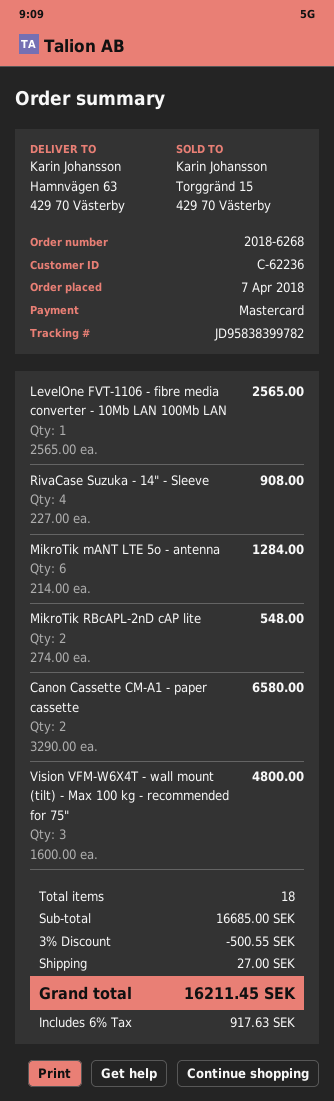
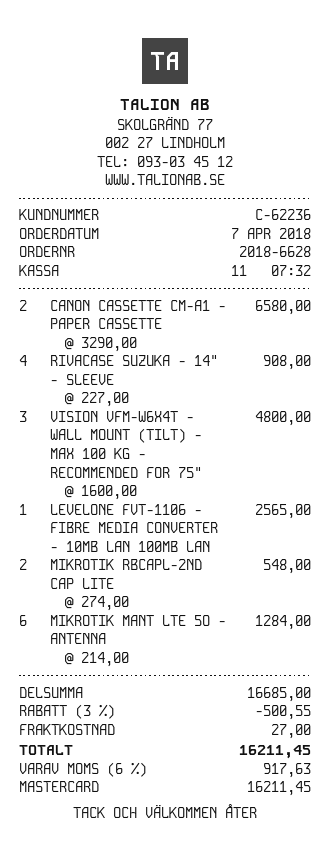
order number: 2018-6268 -> 2018-6628

